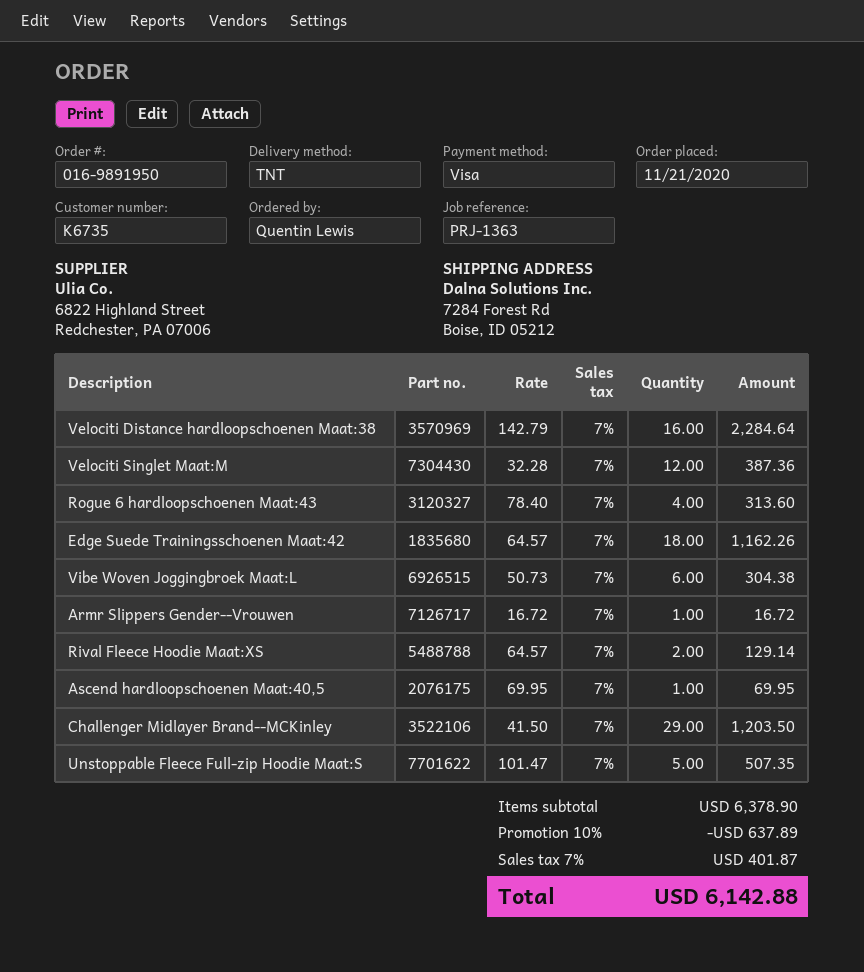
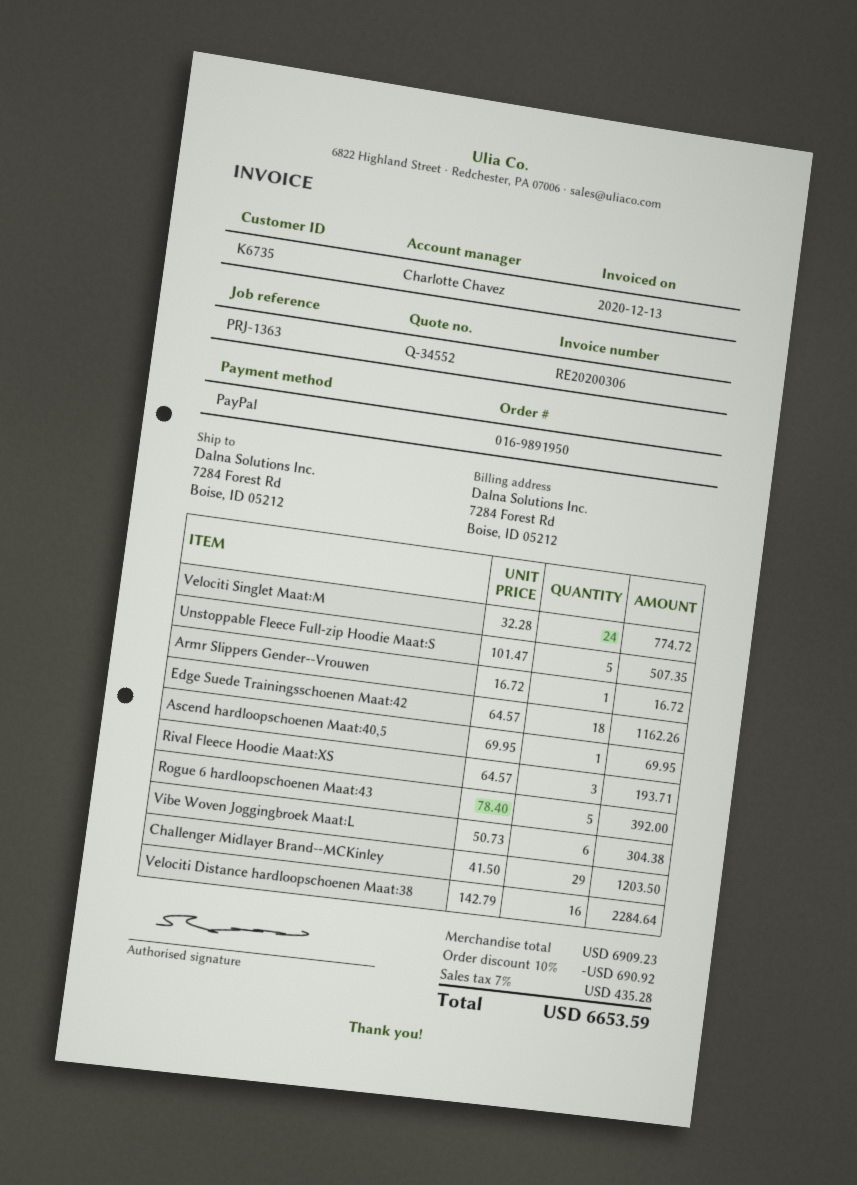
payment method: Visa -> PayPal
Velociti Singlet Maat:M: 12 x 32.28 = 387.36 -> 24 x 32.28 = 774.72
Rogue 6 hardloopschoenen Maat:43: 4 x 78.40 = 313.60 -> 5 x 78.40 = 392.00
Rival Fleece Hoodie Maat:XS: 2 x 64.57 = 129.14 -> 3 x 64.57 = 193.71
subtotal: 6378.90 -> 6909.23
discount: 10% = 637.89 -> 10% = 690.92
tax: 7% = 401.87 -> 7% = 435.28
total: 6142.88 -> 6653.59

